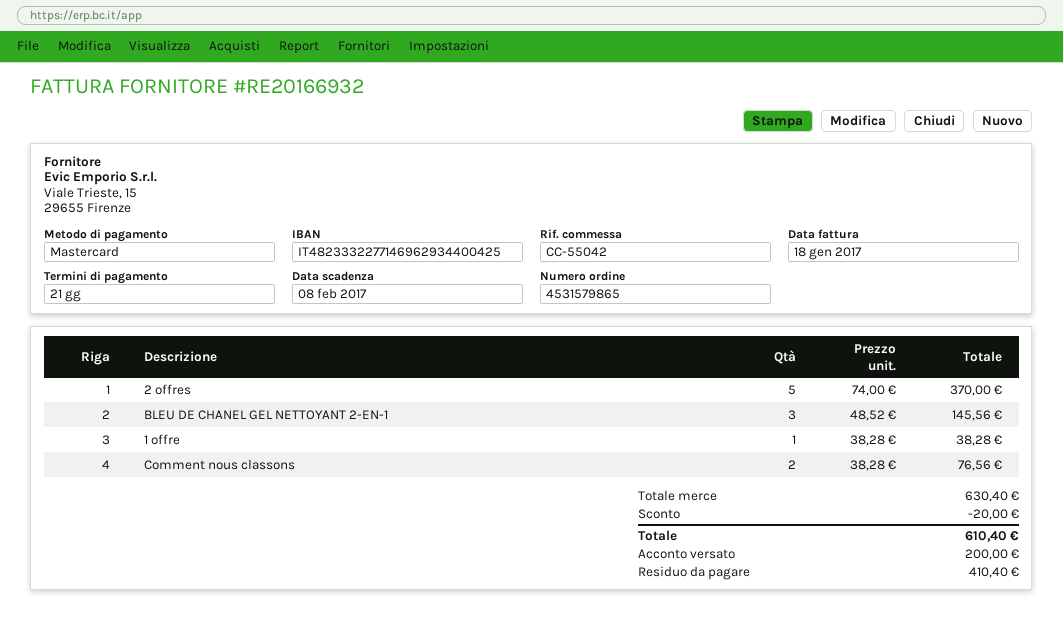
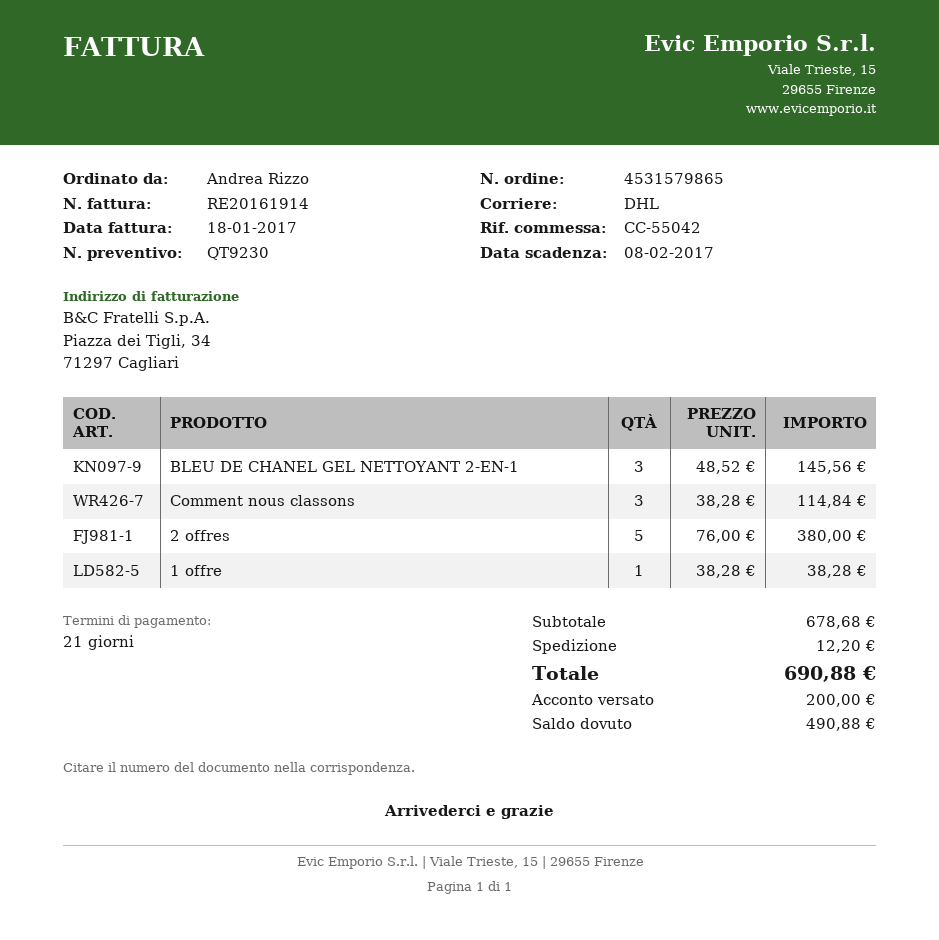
invoice number: RE20166932 -> RE20161914
2 offres: 5 x 74.00 = 370.00 -> 5 x 76.00 = 380.00
Comment nous classons: 2 x 38.28 = 76.56 -> 3 x 38.28 = 114.84
subtotal: 630.40 -> 678.68
discount: 20.00 -> none
shipping: none -> 12.20
total: 610.40 -> 690.88
balance: 410.40 -> 490.88

